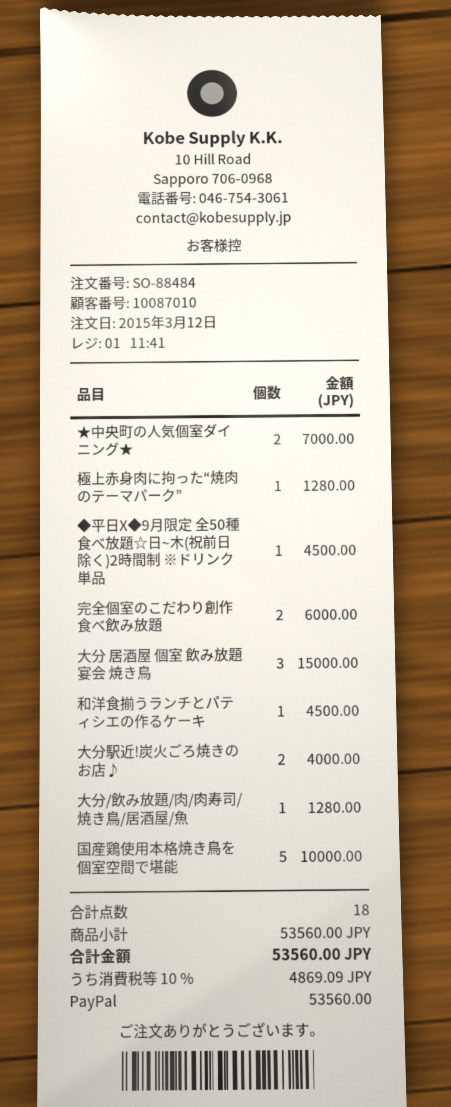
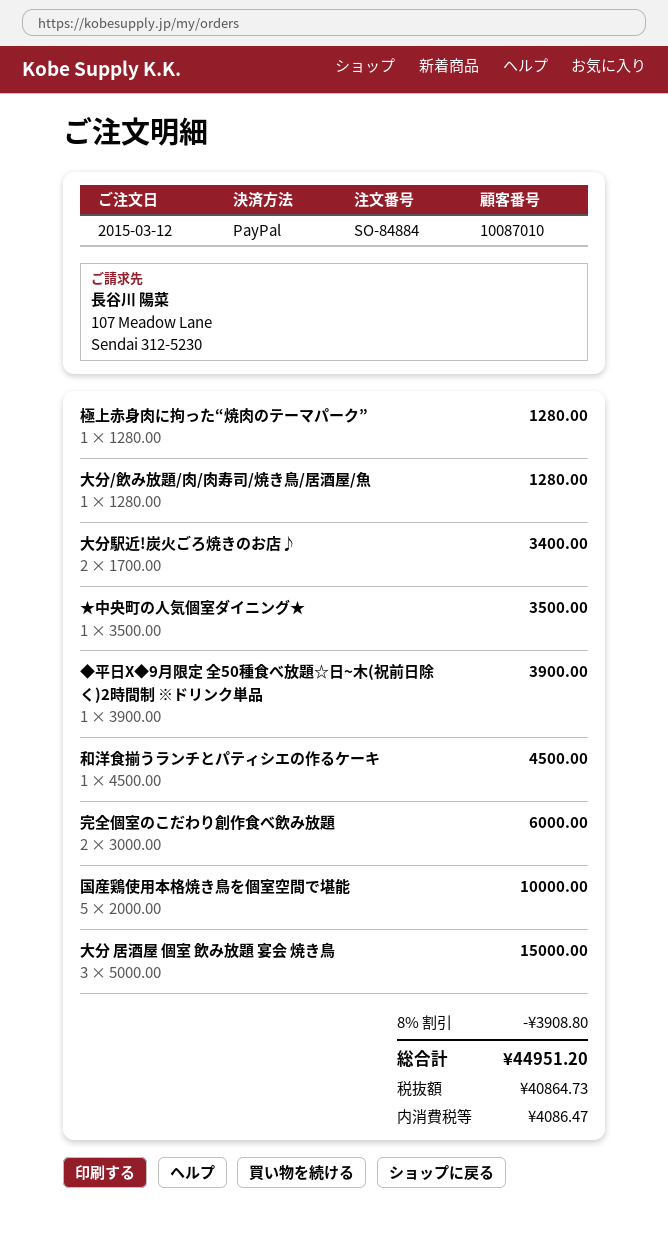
order number: SO-88484 -> SO-84884
★中央町の人気個室ダイニング★: 2 for 7000.00 -> 1 for 3500.00
◆平日X◆9月限定 全50種食べ放題☆日~木(祝前日除く)2時間制 ※ドリンク単品: 1 for 4500.00 -> 1 for 3900.00
大分駅近!炭火ごろ焼きのお店♪: 2 for 4000.00 -> 2 for 3400.00
discount: none -> 8% = 3908.80
tax: 4869.09 -> 4086.47
total: 53560.00 -> 44951.20

